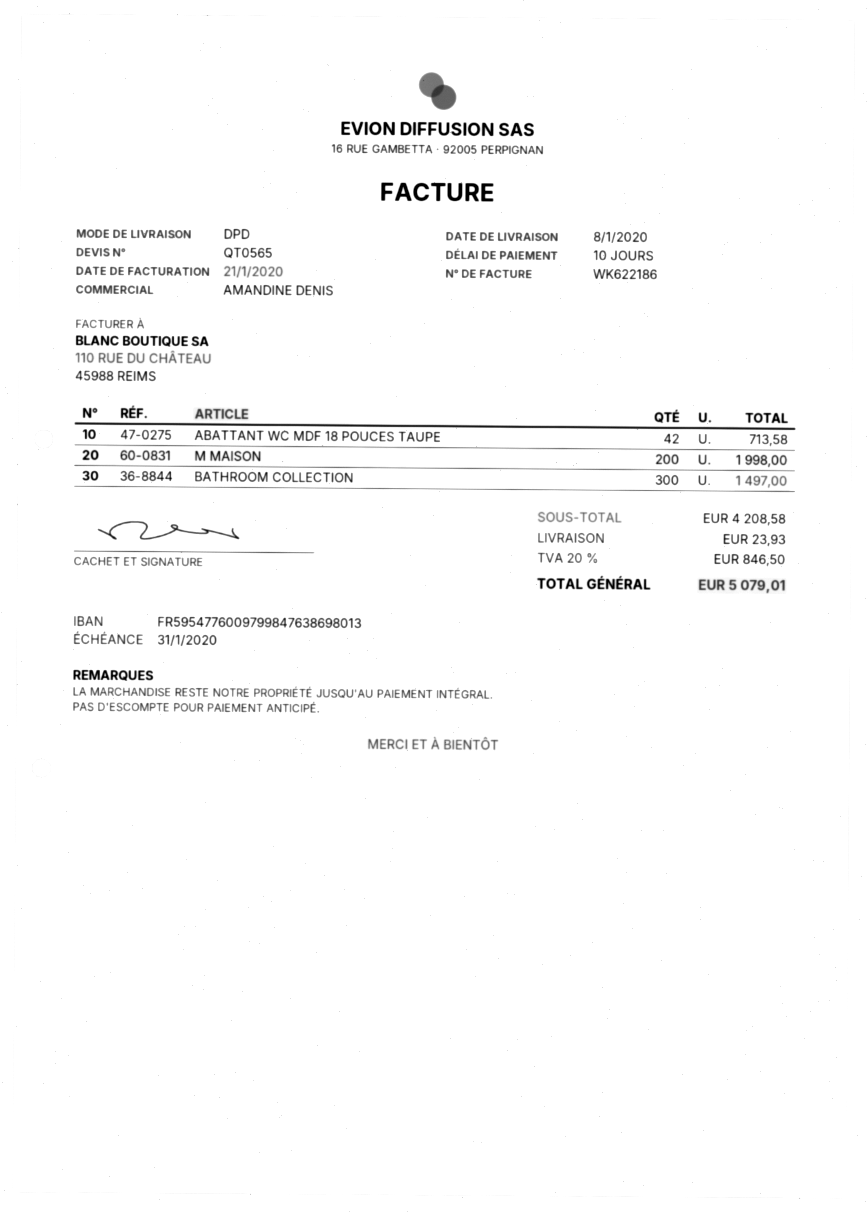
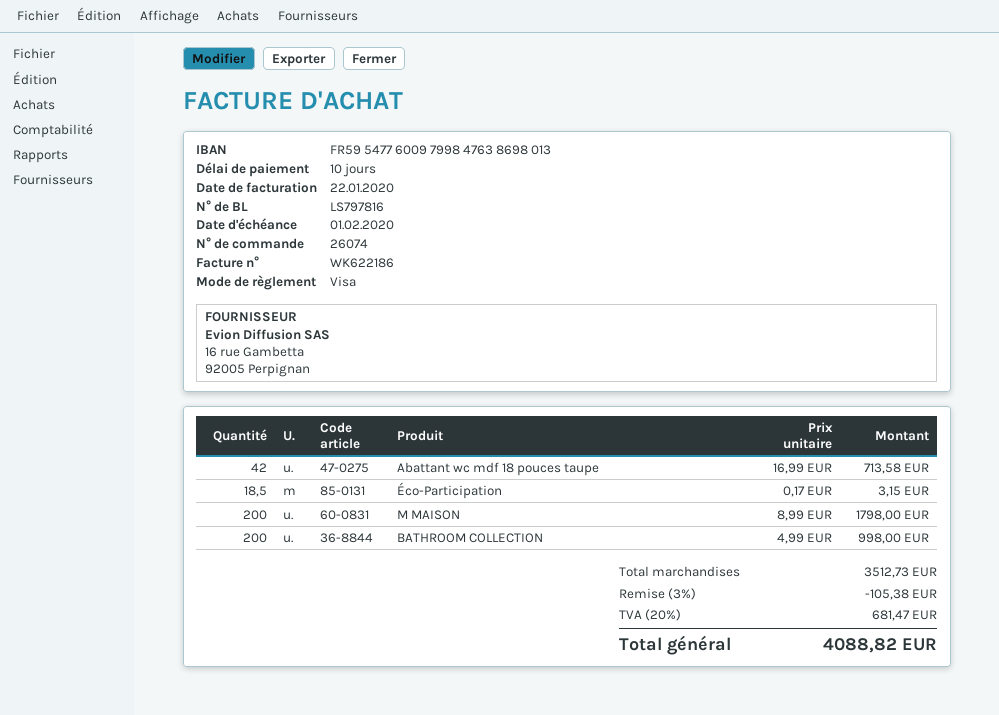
invoice date: 2020-01-21 -> 2020-01-22
due date: 2020-01-31 -> 2020-02-01
M MAISON: 200 for 1998.00 -> 200 for 1798.00
BATHROOM COLLECTION: 300 for 1497.00 -> 200 for 998.00
Éco-Participation: none -> 18.5 for 3.15
subtotal: 4208.58 -> 3512.73
discount: none -> 3% = 105.38
shipping: 23.93 -> none
tax: 20% = 846.50 -> 20% = 681.47
total: 5079.01 -> 4088.82

